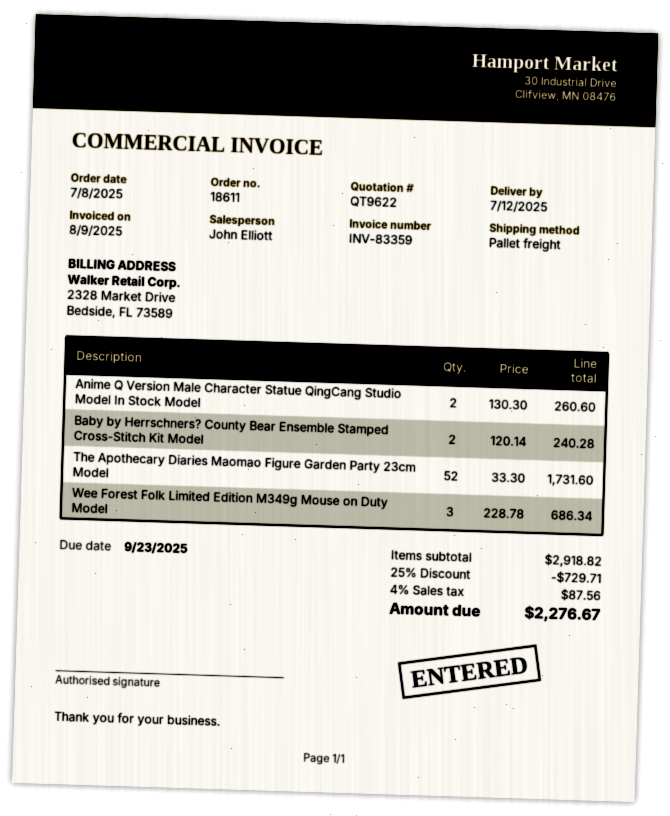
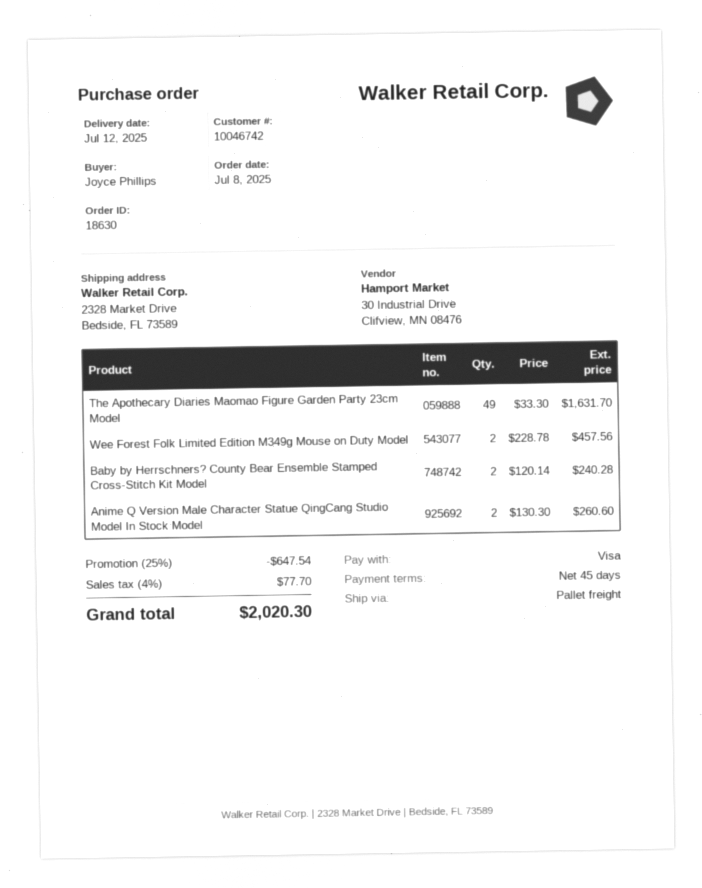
order number: 18611 -> 18630
The Apothecary Diaries Maomao Figure Garden Party 23cm Model: 52 x 33.30 = 1731.60 -> 49 x 33.30 = 1631.70
Wee Forest Folk Limited Edition M349g Mouse on Duty Model: 3 x 228.78 = 686.34 -> 2 x 228.78 = 457.56
discount: 25% = 729.71 -> 25% = 647.54
tax: 4% = 87.56 -> 4% = 77.70
total: 2276.67 -> 2020.30

